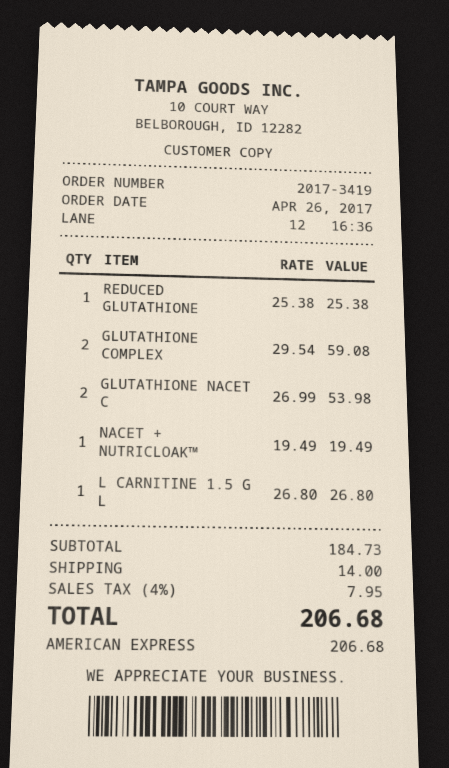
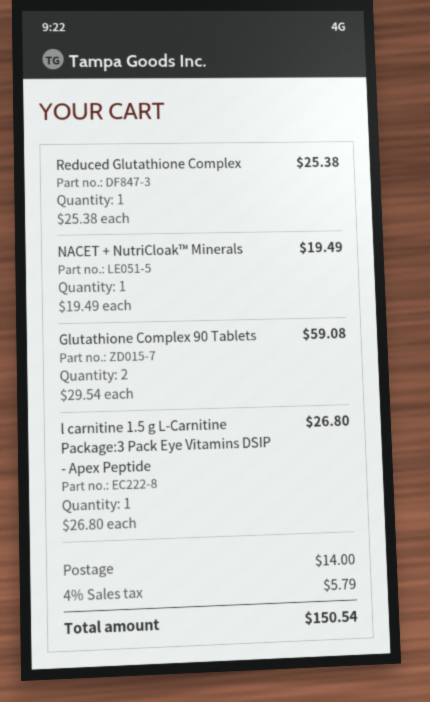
GLUTATHIONE NACET C: 2 x 26.99 = 53.98 -> none
tax: 4% = 7.95 -> 4% = 5.79
total: 206.68 -> 150.54

